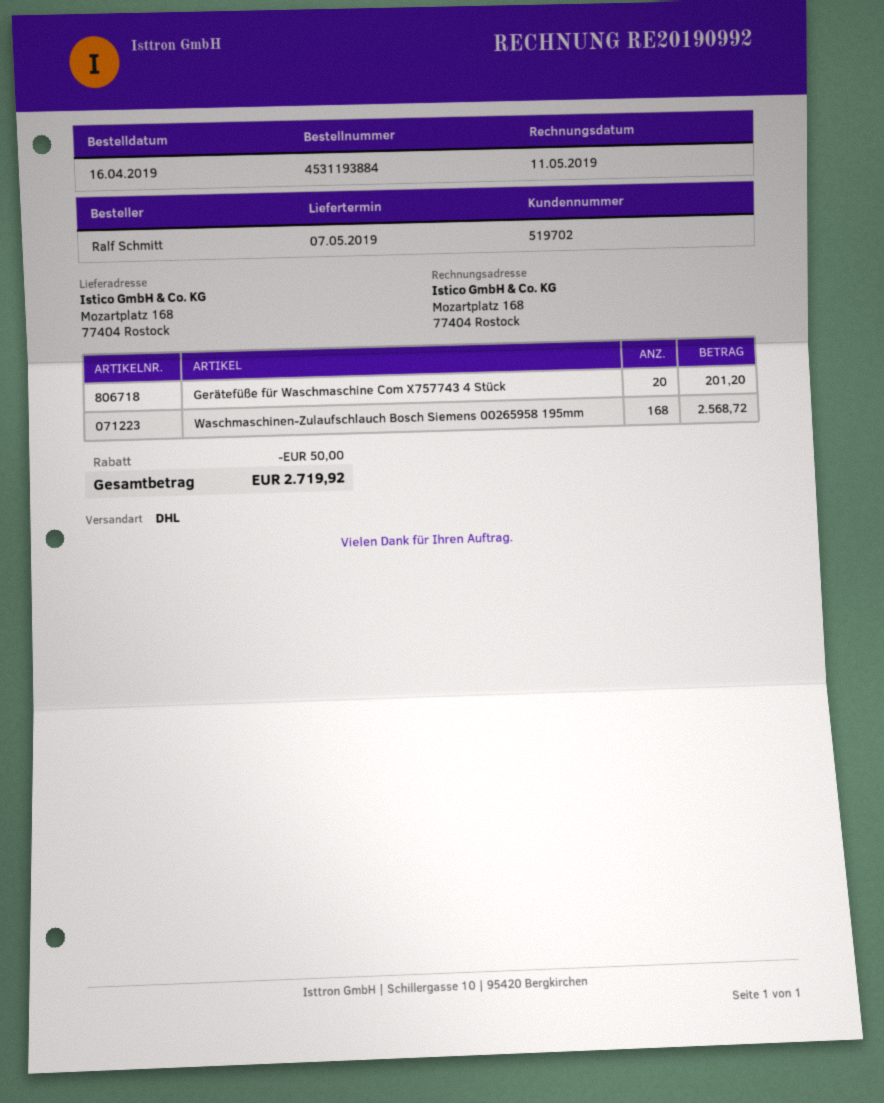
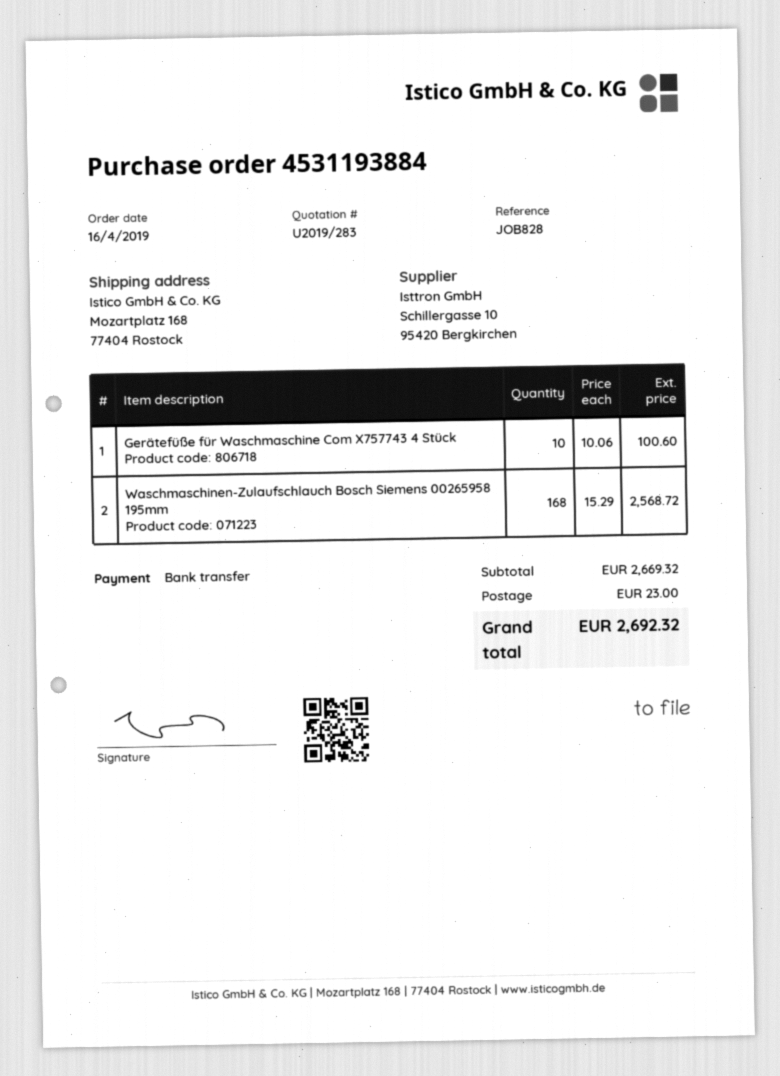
Gerätefüße für Waschmaschine Com X757743 4 Stück: 20 for 201.20 -> 10 for 100.60
discount: 50.00 -> none
shipping: none -> 23.00
total: 2719.92 -> 2692.32

